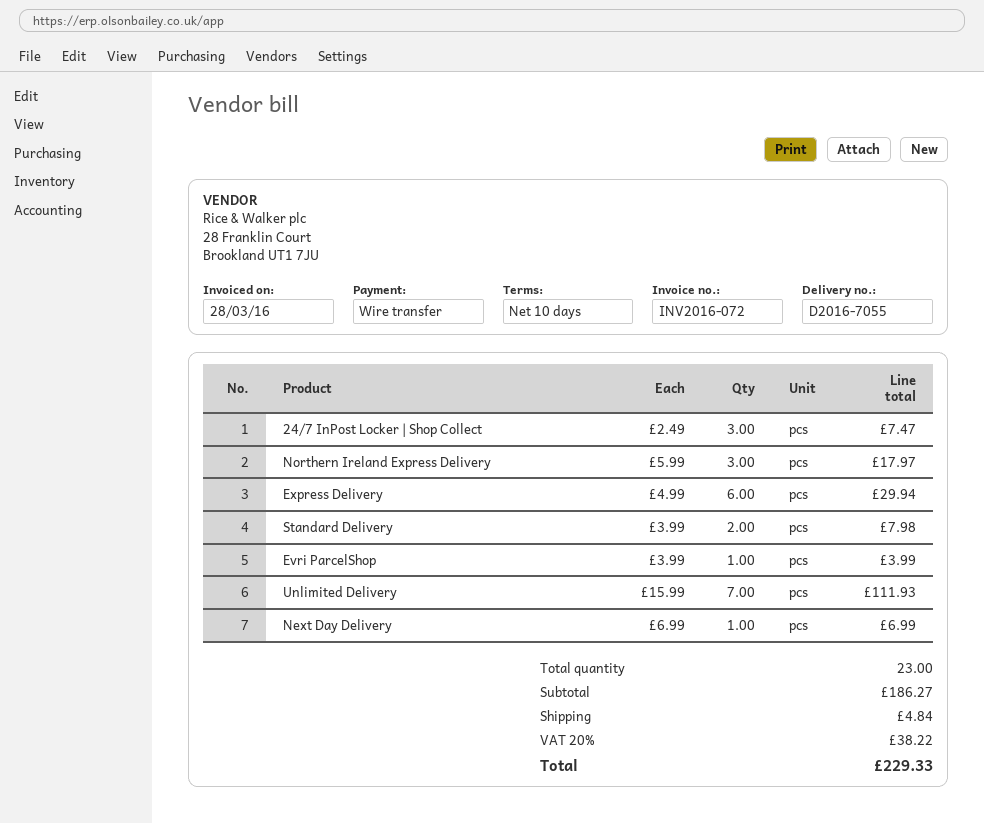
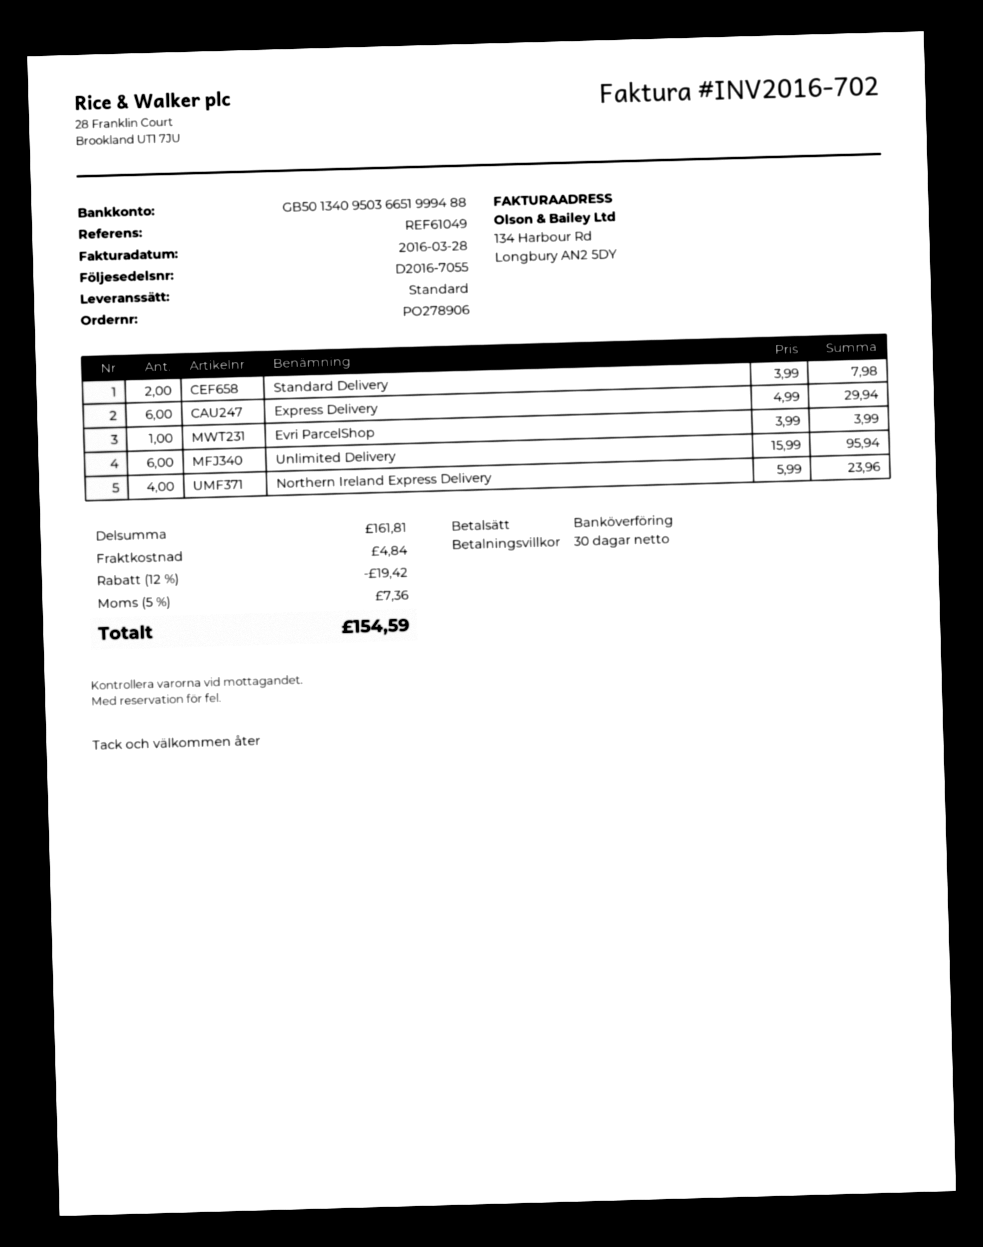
invoice number: INV2016-072 -> INV2016-702
payment terms: 10 days -> 30 days
24/7 InPost Locker | Shop Collect: 3 x 2.49 = 7.47 -> none
Northern Ireland Express Delivery: 3 x 5.99 = 17.97 -> 4 x 5.99 = 23.96
Unlimited Delivery: 7 x 15.99 = 111.93 -> 6 x 15.99 = 95.94
Next Day Delivery: 1 x 6.99 = 6.99 -> none
subtotal: 186.27 -> 161.81
discount: none -> 12% = 19.42
tax: 20% = 38.22 -> 5% = 7.36
total: 229.33 -> 154.59

